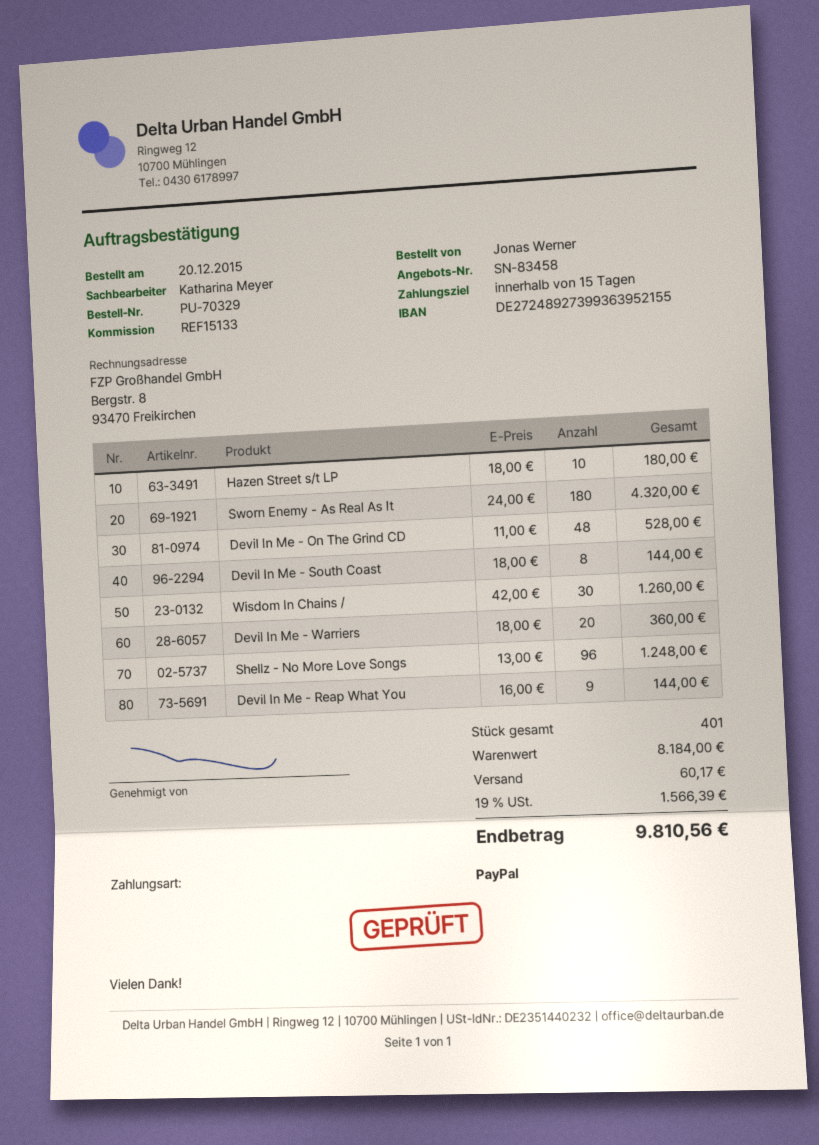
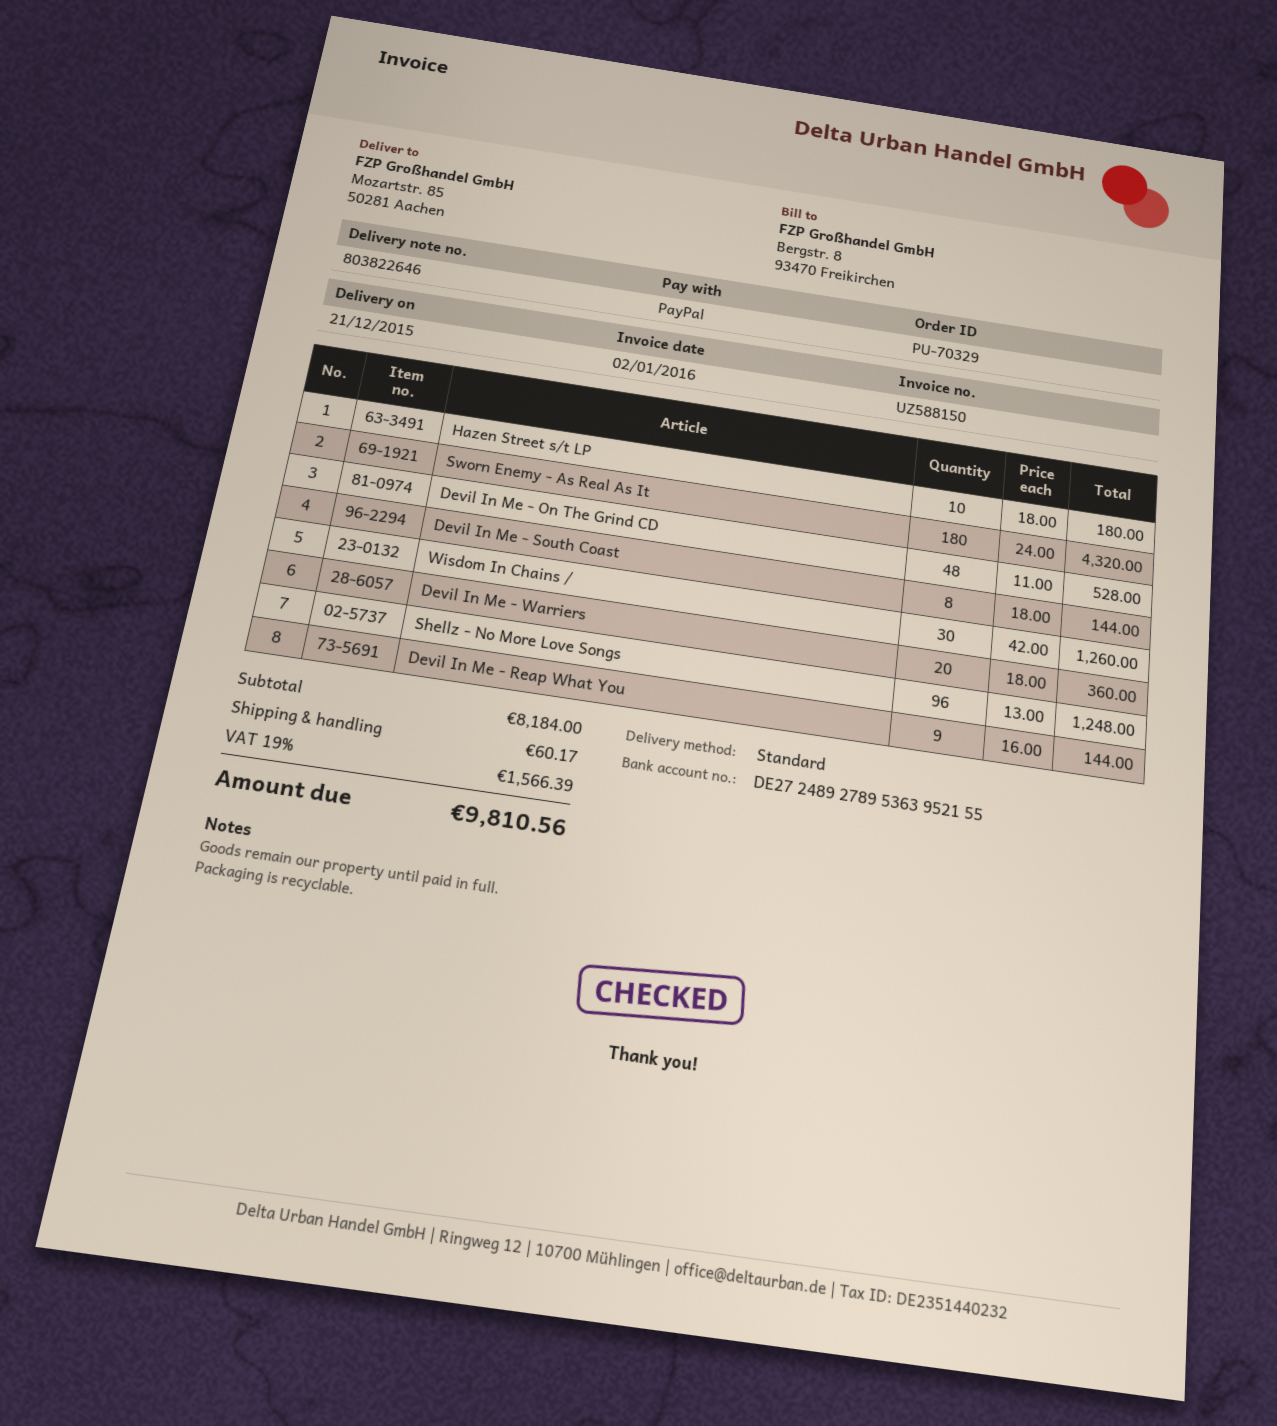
bank account: DE27248927399363952155 -> DE27248927895363952155

